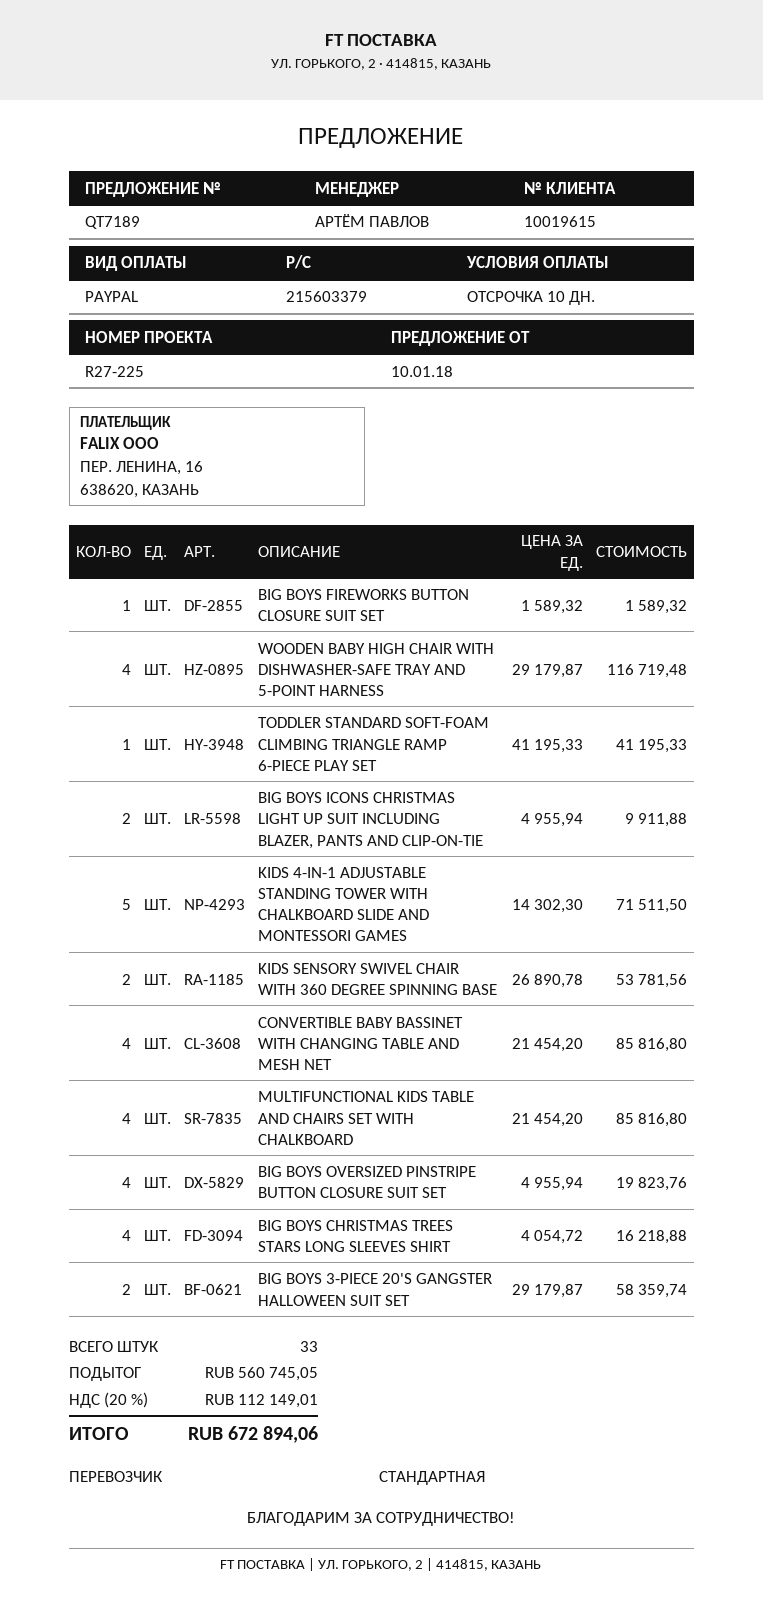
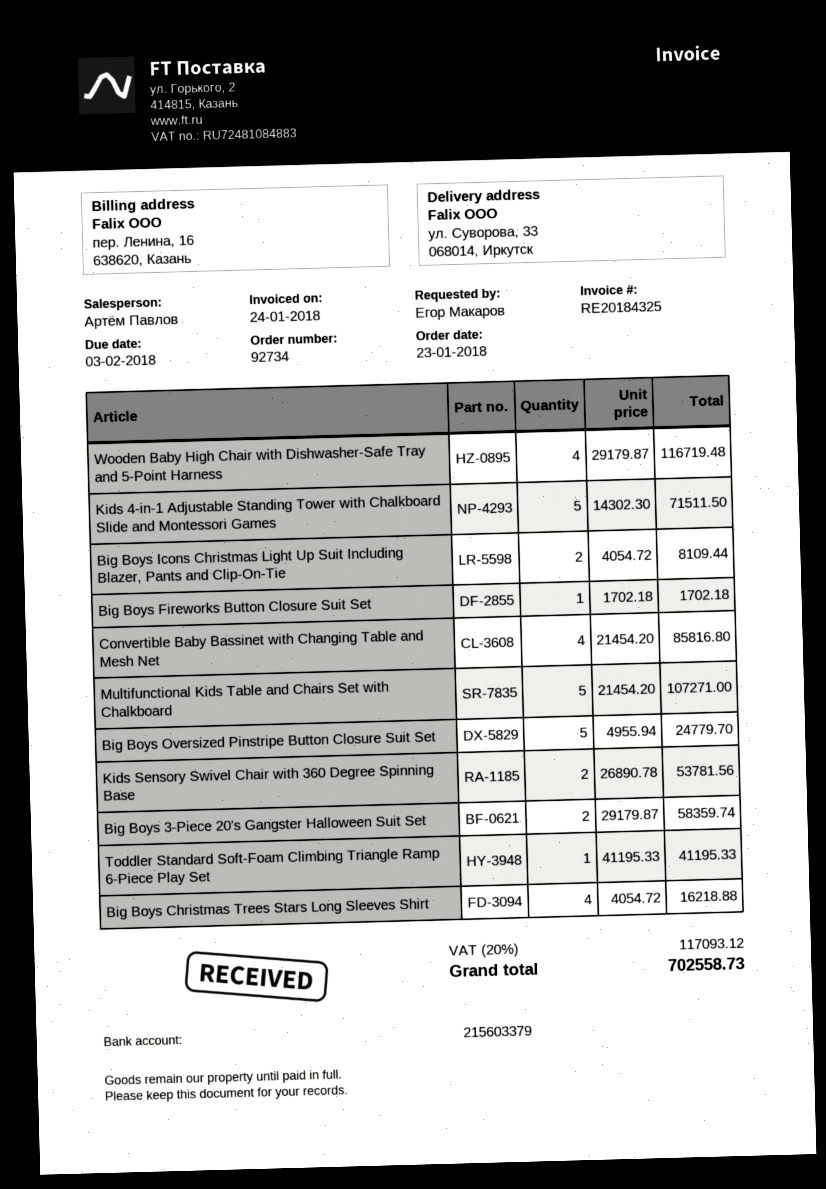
BIG BOYS FIREWORKS BUTTON CLOSURE SUIT SET: 1 x 1589.32 = 1589.32 -> 1 x 1702.18 = 1702.18
BIG BOYS ICONS CHRISTMAS LIGHT UP SUIT INCLUDING BLAZER, PANTS AND CLIP-ON-TIE: 2 x 4955.94 = 9911.88 -> 2 x 4054.72 = 8109.44
MULTIFUNCTIONAL KIDS TABLE AND CHAIRS SET WITH CHALKBOARD: 4 x 21454.20 = 85816.80 -> 5 x 21454.20 = 107271.00
BIG BOYS OVERSIZED PINSTRIPE BUTTON CLOSURE SUIT SET: 4 x 4955.94 = 19823.76 -> 5 x 4955.94 = 24779.70
tax: 20% = 112149.01 -> 20% = 117093.12
total: 672894.06 -> 702558.73

